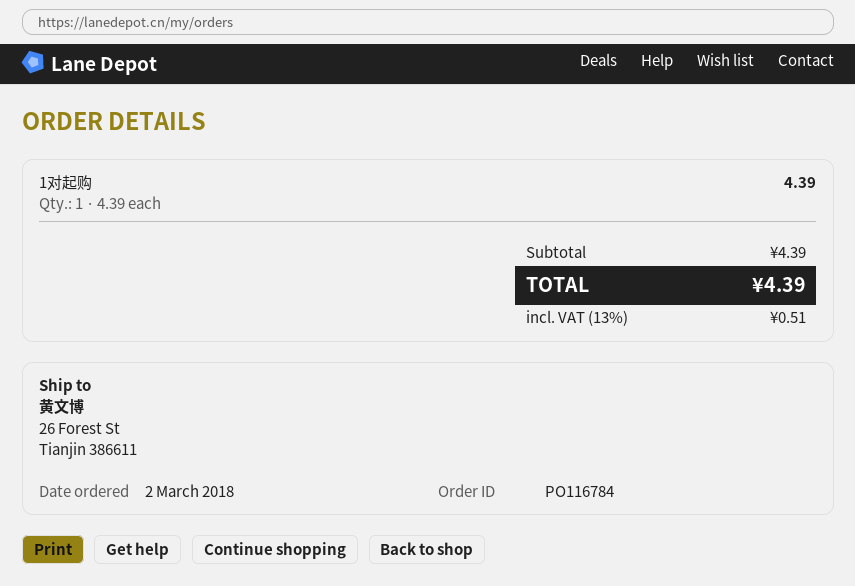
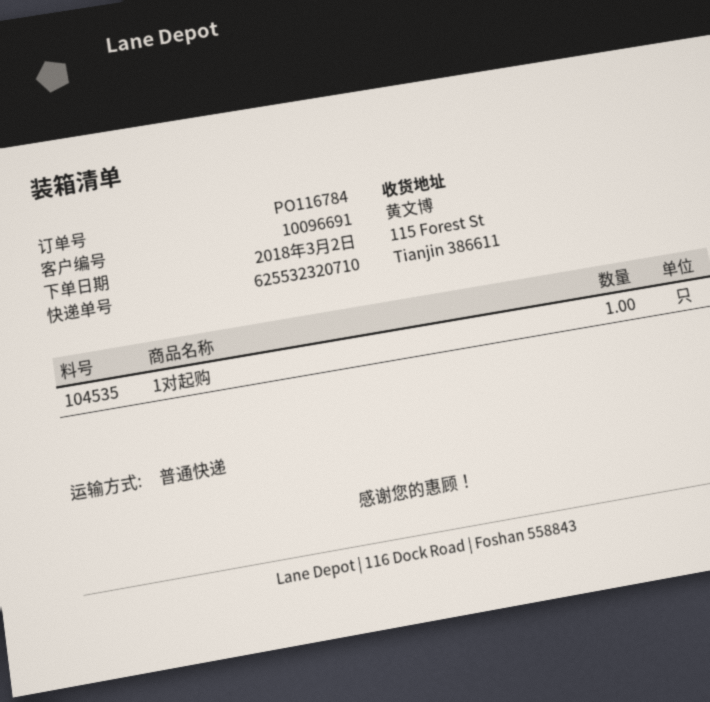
ship to: 26 Forest St, Tianjin 386611 -> 115 Forest St, Tianjin 386611

